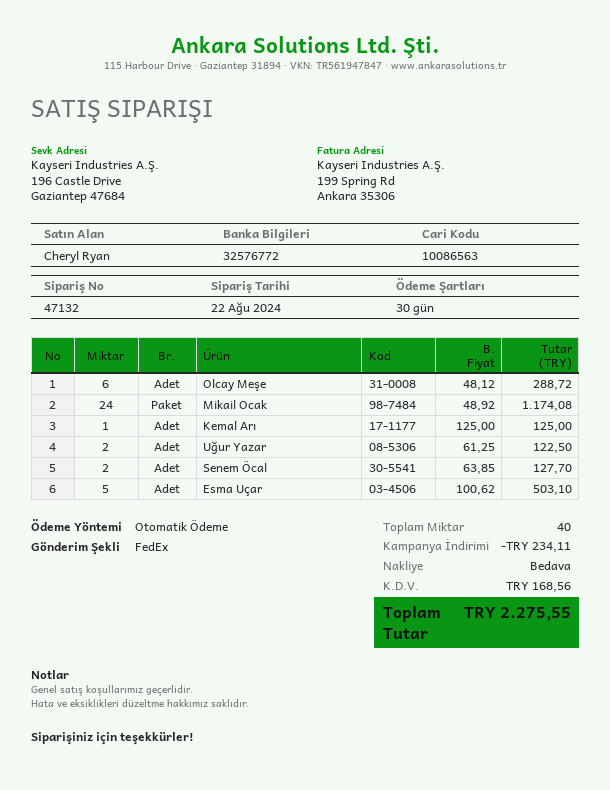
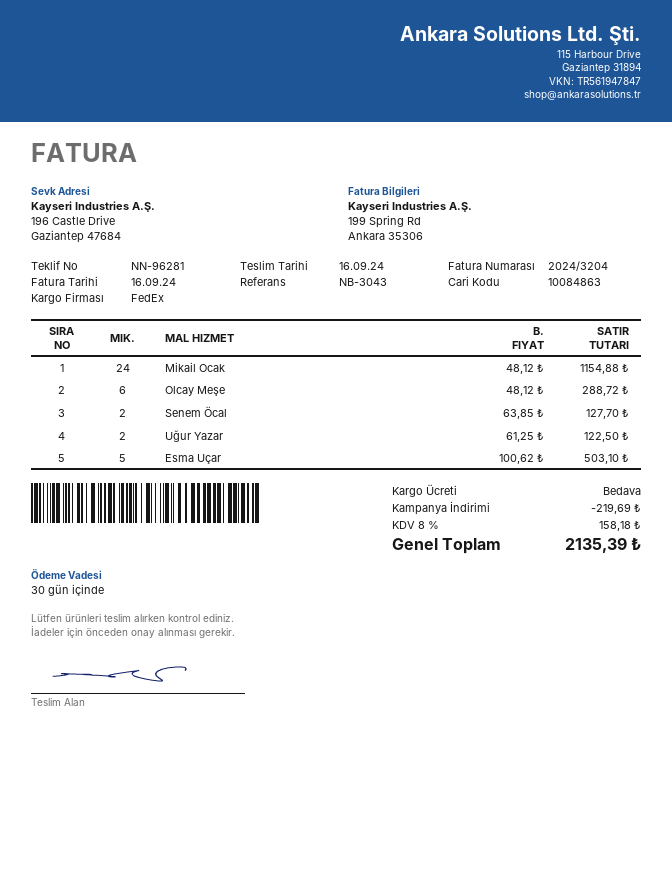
customer number: 10086563 -> 10084863
Mikail Ocak: 24 x 48.92 = 1174.08 -> 24 x 48.12 = 1154.88
Kemal Arı: 1 x 125.00 = 125.00 -> none
discount: 234.11 -> 219.69
tax: 168.56 -> 158.18
total: 2275.55 -> 2135.39

